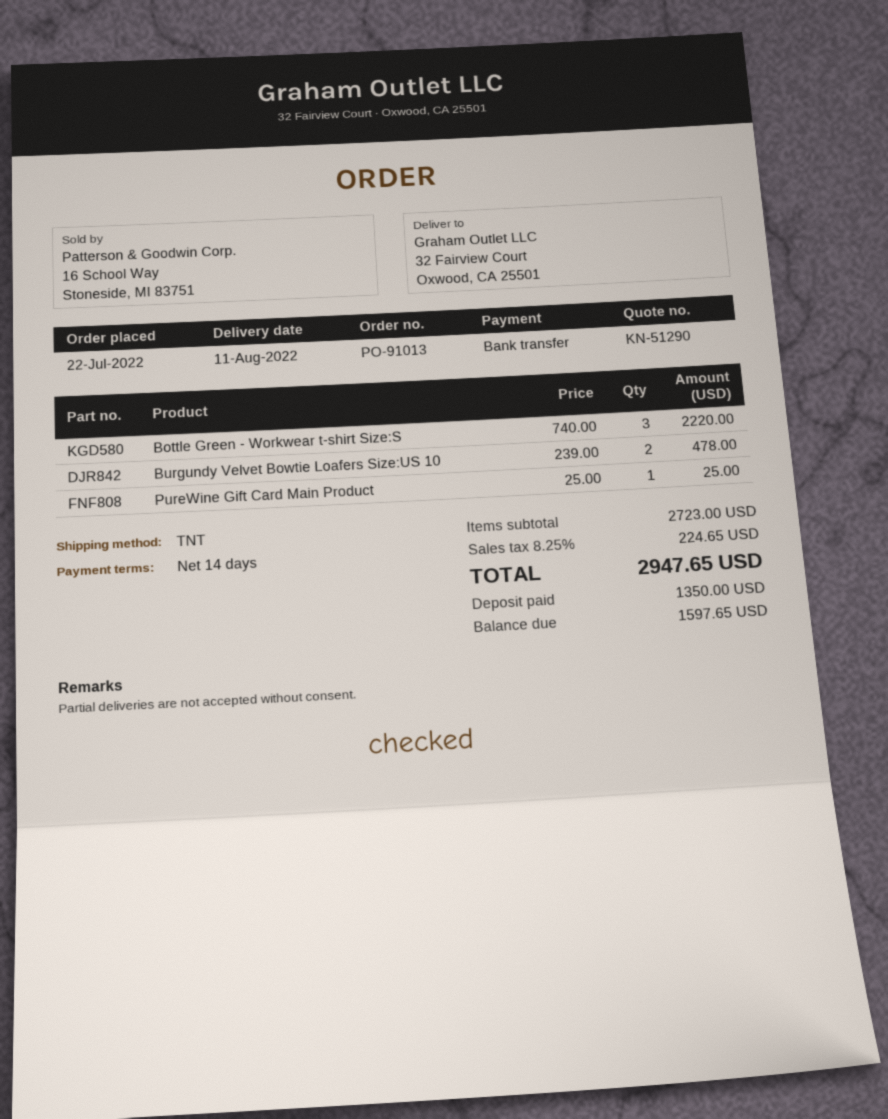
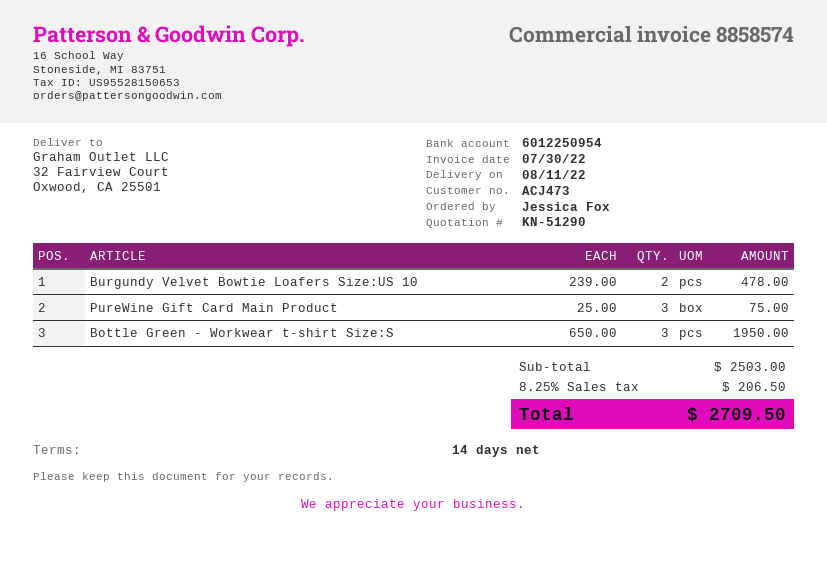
Bottle Green - Workwear t-shirt Size:S: 3 x 740.00 = 2220.00 -> 3 x 650.00 = 1950.00
PureWine Gift Card Main Product: 1 x 25.00 = 25.00 -> 3 x 25.00 = 75.00
subtotal: 2723.00 -> 2503.00
tax: 8.25% = 224.65 -> 8.25% = 206.50
total: 2947.65 -> 2709.50

